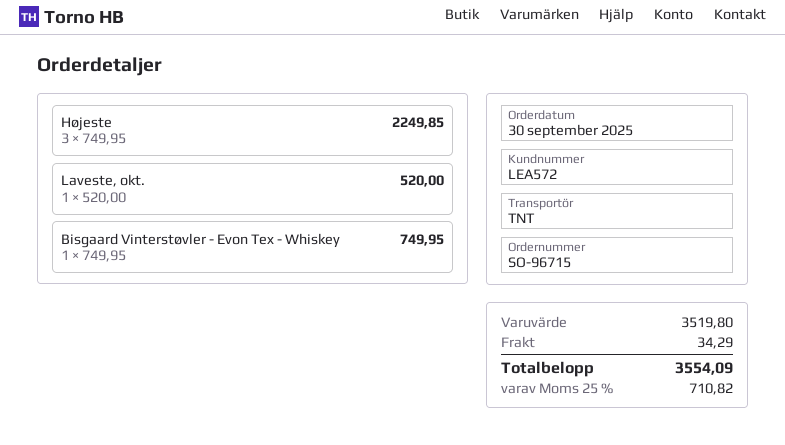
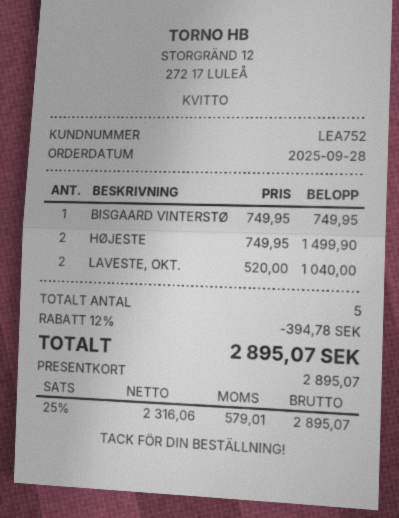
order date: 2025-09-30 -> 2025-09-28
customer number: LEA572 -> LEA752
Højeste: 3 x 749.95 = 2249.85 -> 2 x 749.95 = 1499.90
Laveste, okt.: 1 x 520.00 = 520.00 -> 2 x 520.00 = 1040.00
discount: none -> 12% = 394.78
shipping: 34.29 -> none
tax: 25% = 710.82 -> 25% = 579.01
total: 3554.09 -> 2895.07

